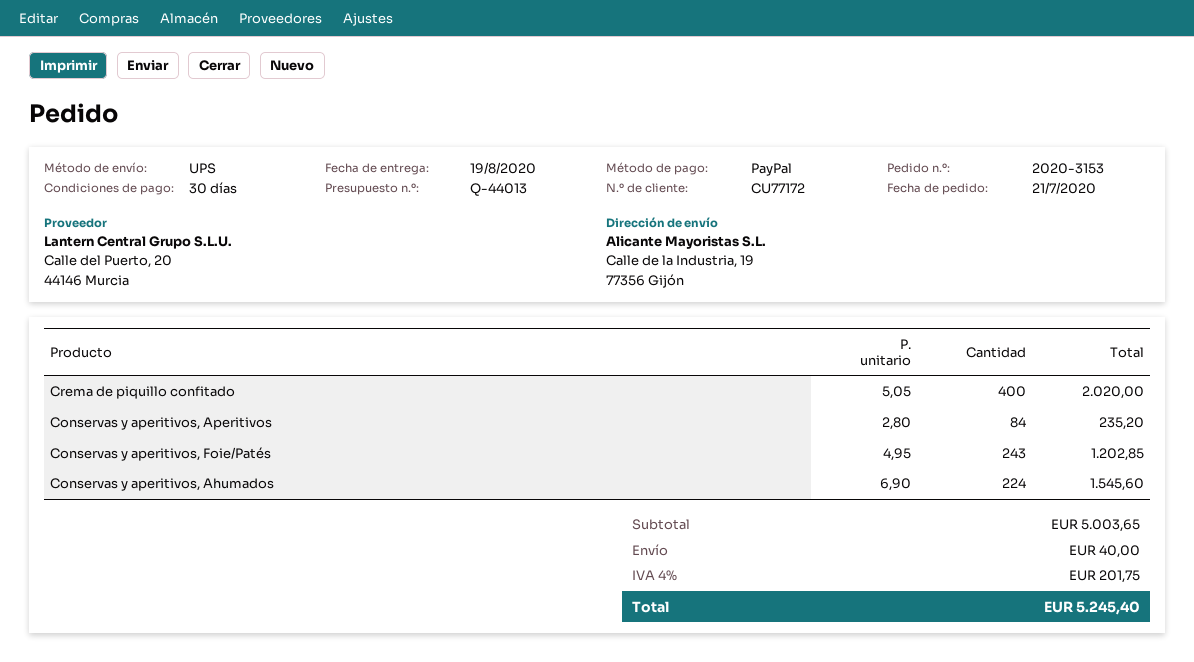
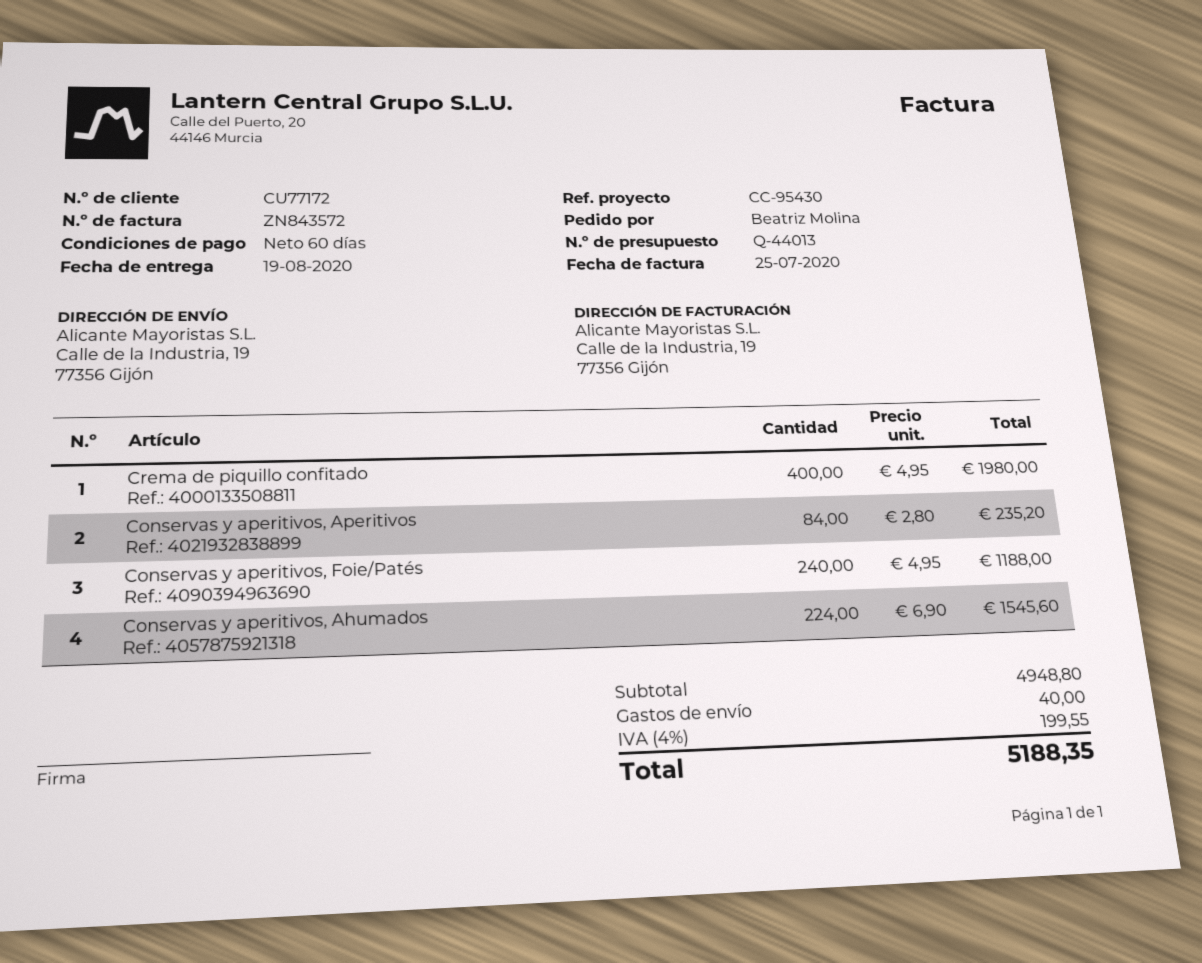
payment terms: 30 days -> 60 days
Crema de piquillo confitado: 400 x 5.05 = 2020.00 -> 400 x 4.95 = 1980.00
Conservas y aperitivos, Foie/Patés: 243 x 4.95 = 1202.85 -> 240 x 4.95 = 1188.00
subtotal: 5003.65 -> 4948.80
tax: 4% = 201.75 -> 4% = 199.55
total: 5245.40 -> 5188.35

